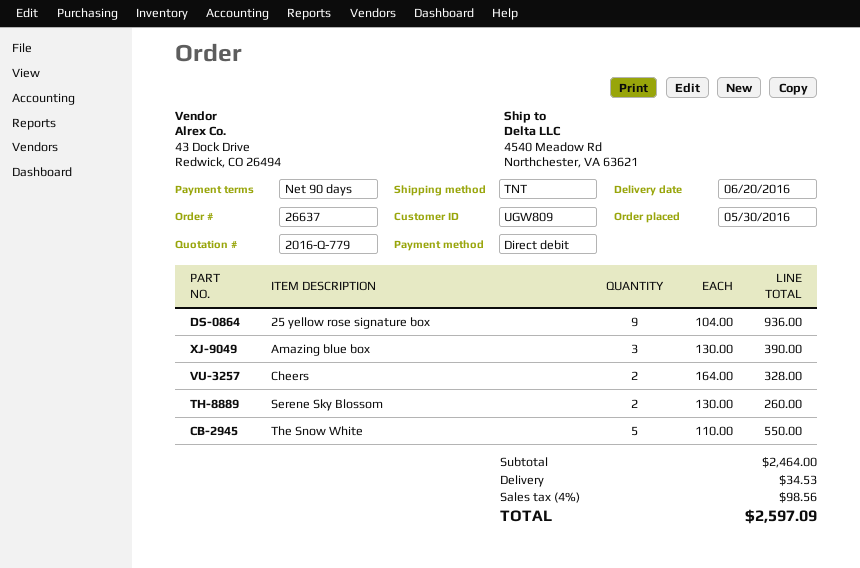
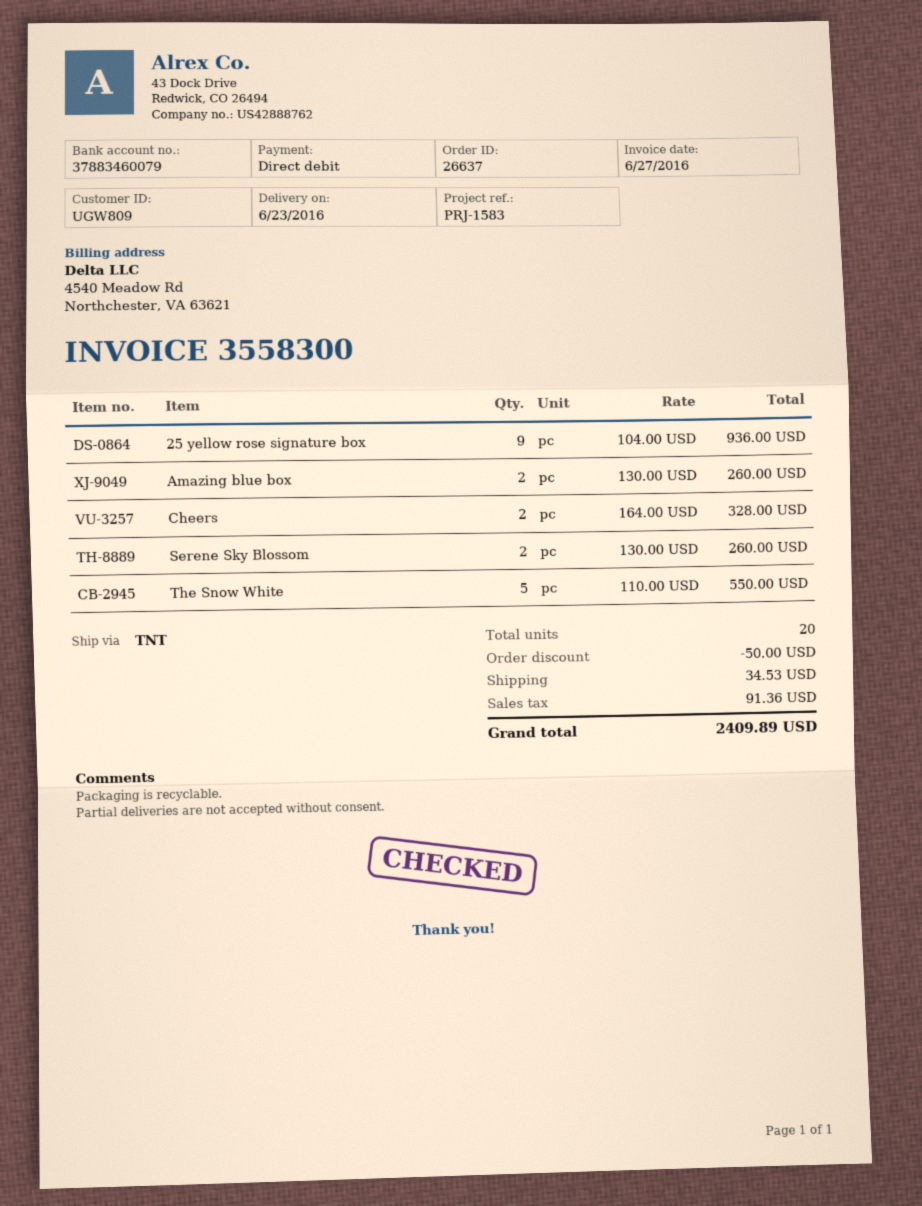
delivery date: 2016-06-20 -> 2016-06-23
Amazing blue box: 3 x 130.00 = 390.00 -> 2 x 130.00 = 260.00
discount: none -> 50.00
tax: 98.56 -> 91.36
total: 2597.09 -> 2409.89

